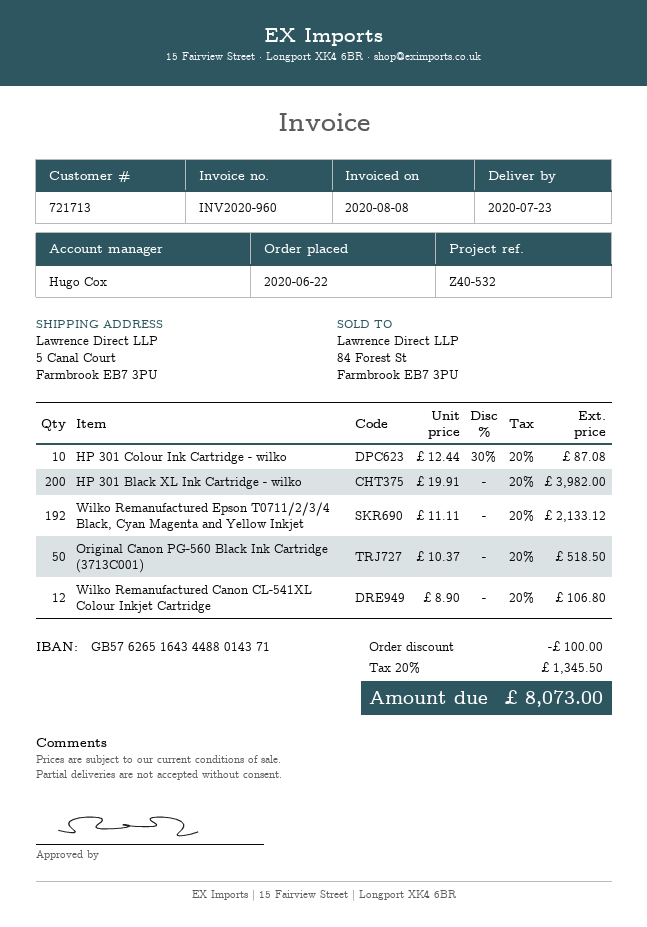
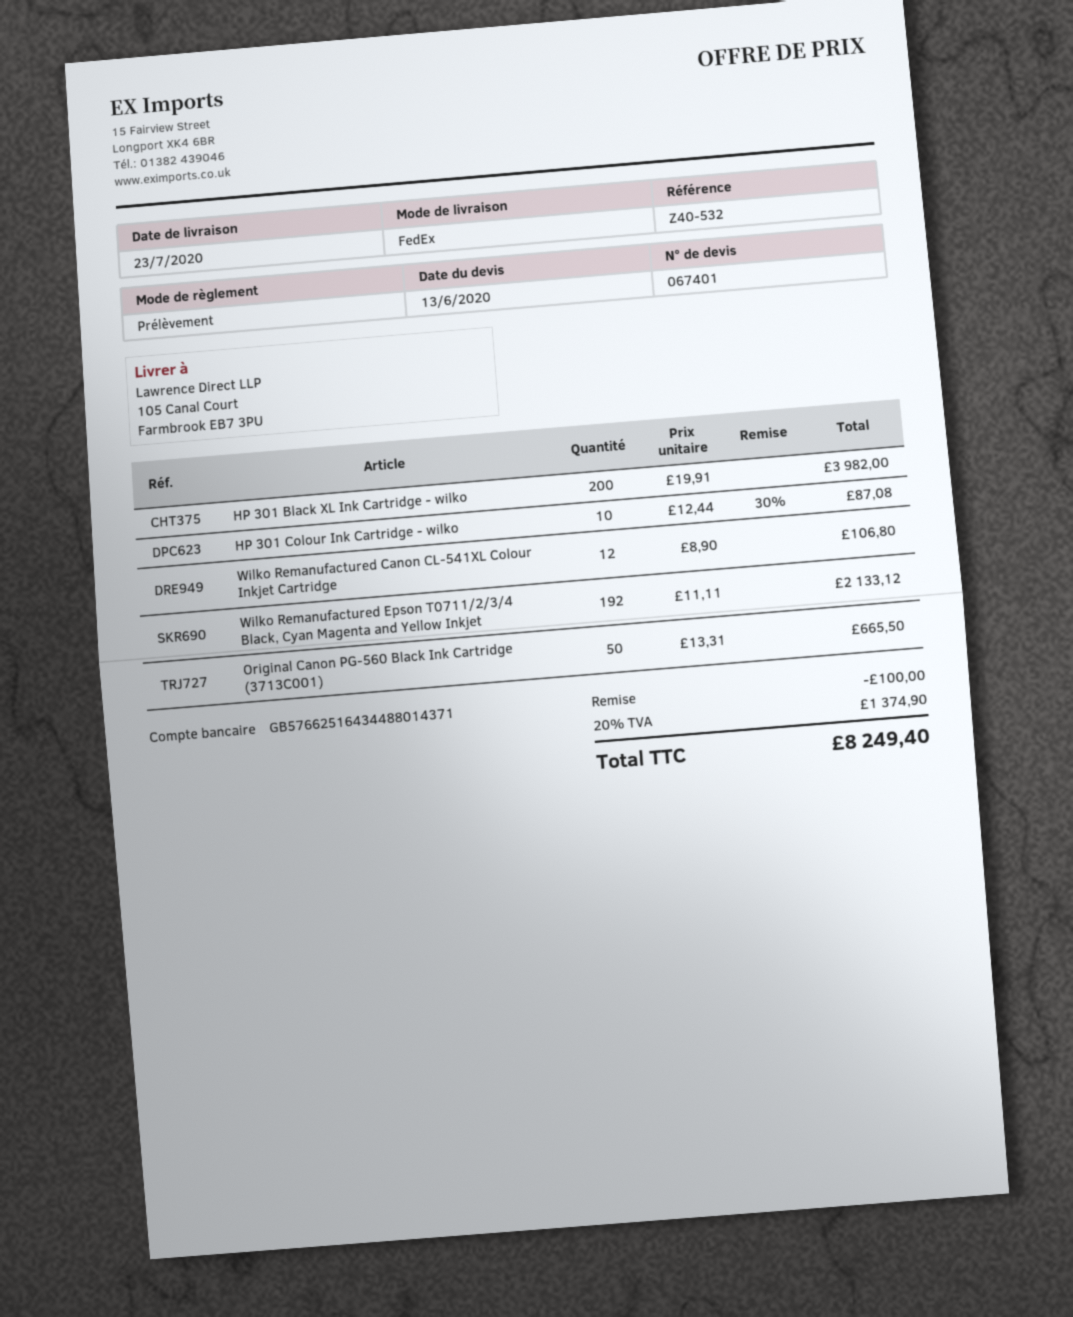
bank account: GB57626516434488014371 -> GB57662516434488014371
ship to: 5 Canal Court, Farmbrook EB7 3PU -> 105 Canal Court, Farmbrook EB7 3PU
Original Canon PG-560 Black Ink Cartridge (3713C001): 50 x 10.37 = 518.50 -> 50 x 13.31 = 665.50
tax: 20% = 1345.50 -> 20% = 1374.90
total: 8073.00 -> 8249.40

